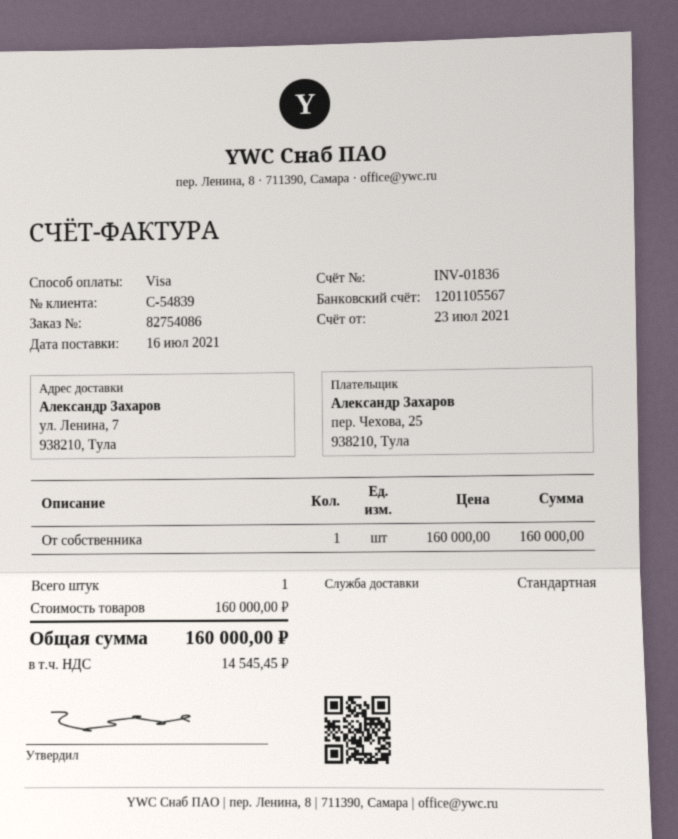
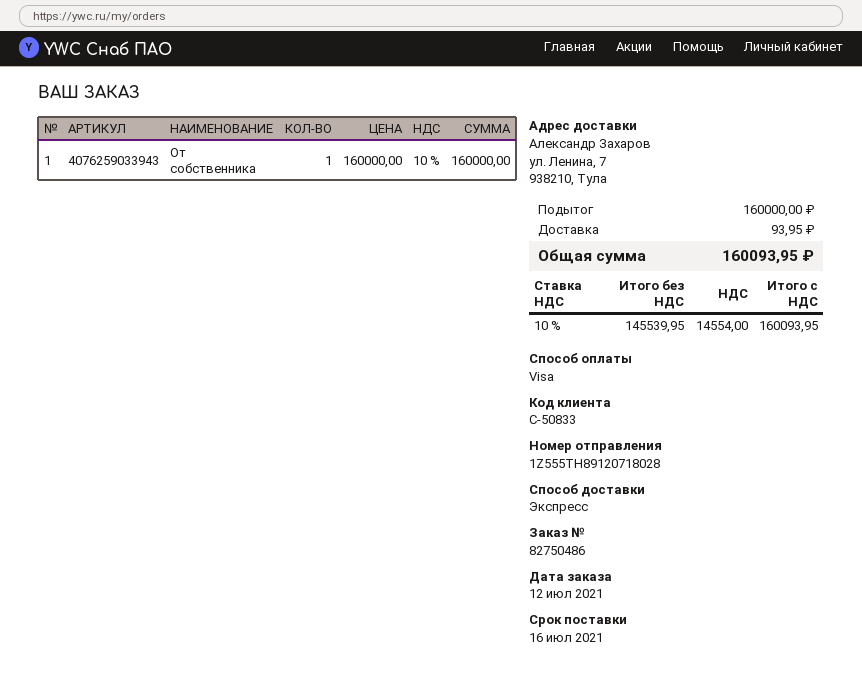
order number: 82754086 -> 82750486
customer number: C-54839 -> C-50833
shipping method: standard -> express
shipping: none -> 93.95
tax: 14545.45 -> 14554.00
total: 160000.00 -> 160093.95

